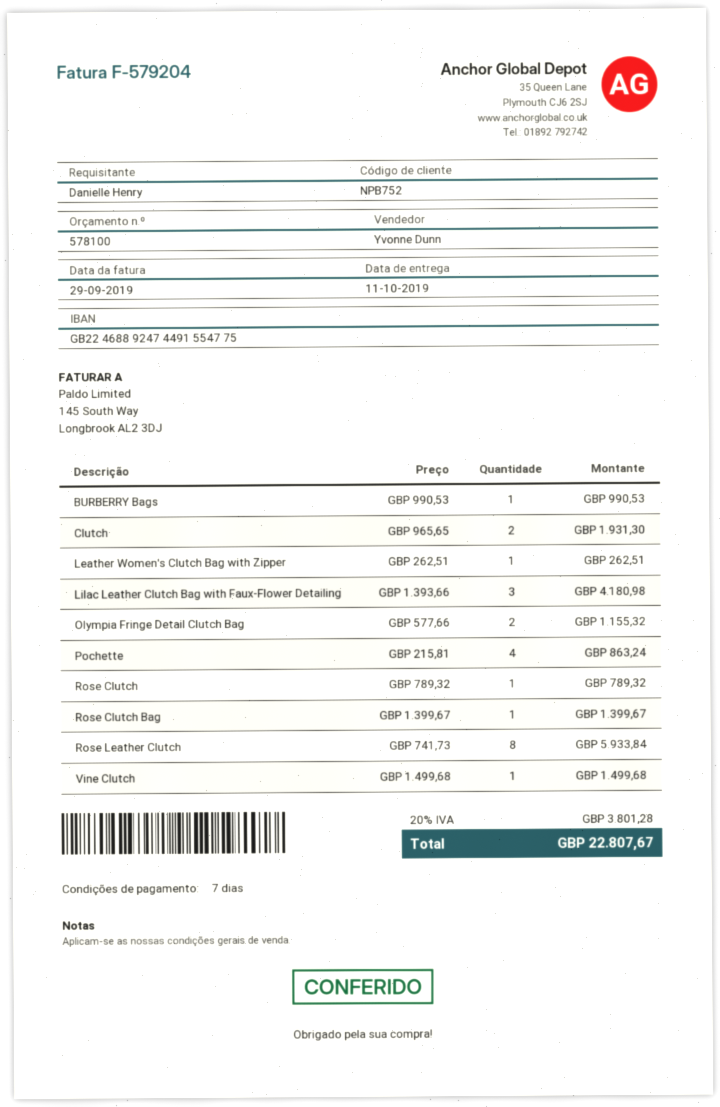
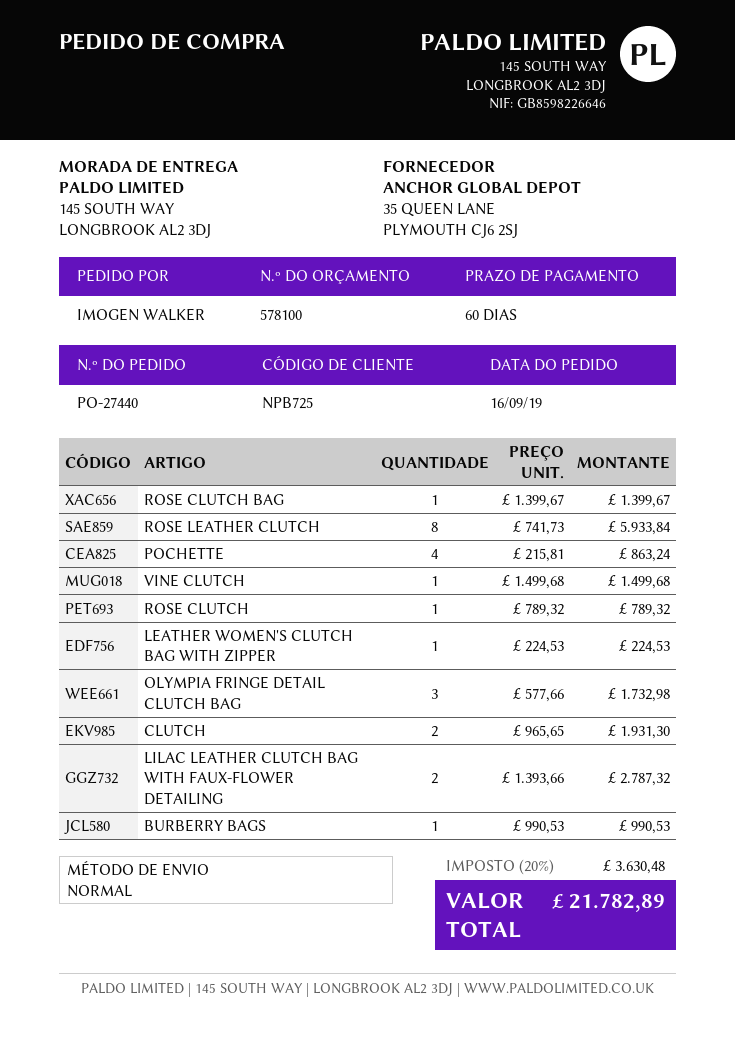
payment terms: 7 days -> 60 days
customer number: NPB752 -> NPB725
ordered by: Danielle Henry -> IMOGEN WALKER
Leather Women's Clutch Bag with Zipper: 1 x 262.51 = 262.51 -> 1 x 224.53 = 224.53
Lilac Leather Clutch Bag with Faux-Flower Detailing: 3 x 1393.66 = 4180.98 -> 2 x 1393.66 = 2787.32
Olympia Fringe Detail Clutch Bag: 2 x 577.66 = 1155.32 -> 3 x 577.66 = 1732.98
tax: 20% = 3801.28 -> 20% = 3630.48
total: 22807.67 -> 21782.89

